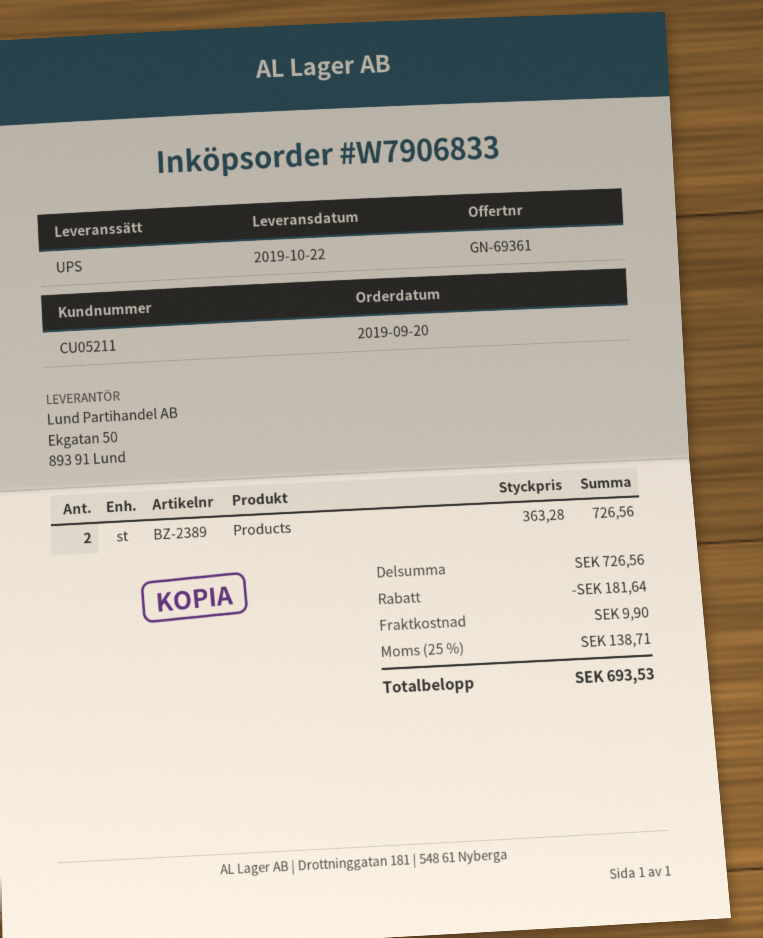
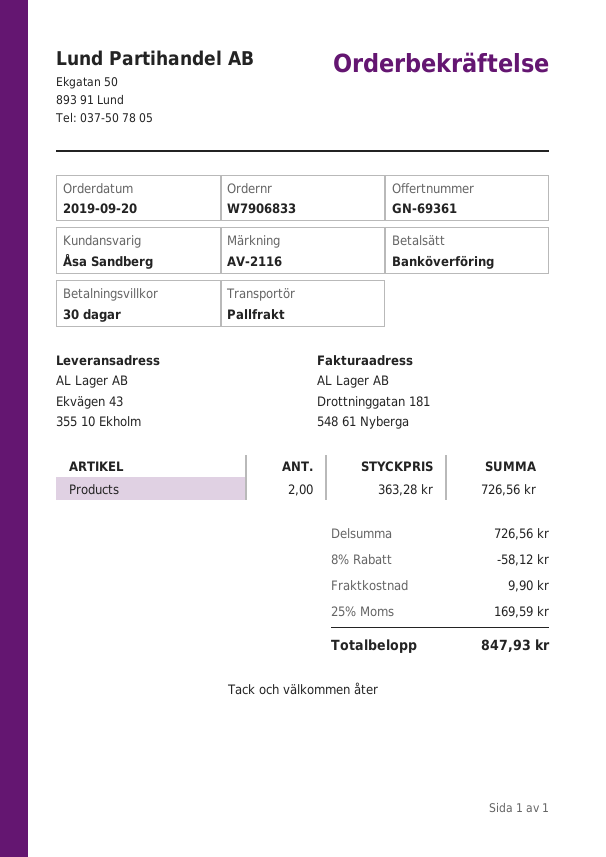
shipping method: UPS -> pallet freight
discount: 181.64 -> 58.12
tax: 25% = 138.71 -> 25% = 169.59
total: 693.53 -> 847.93

